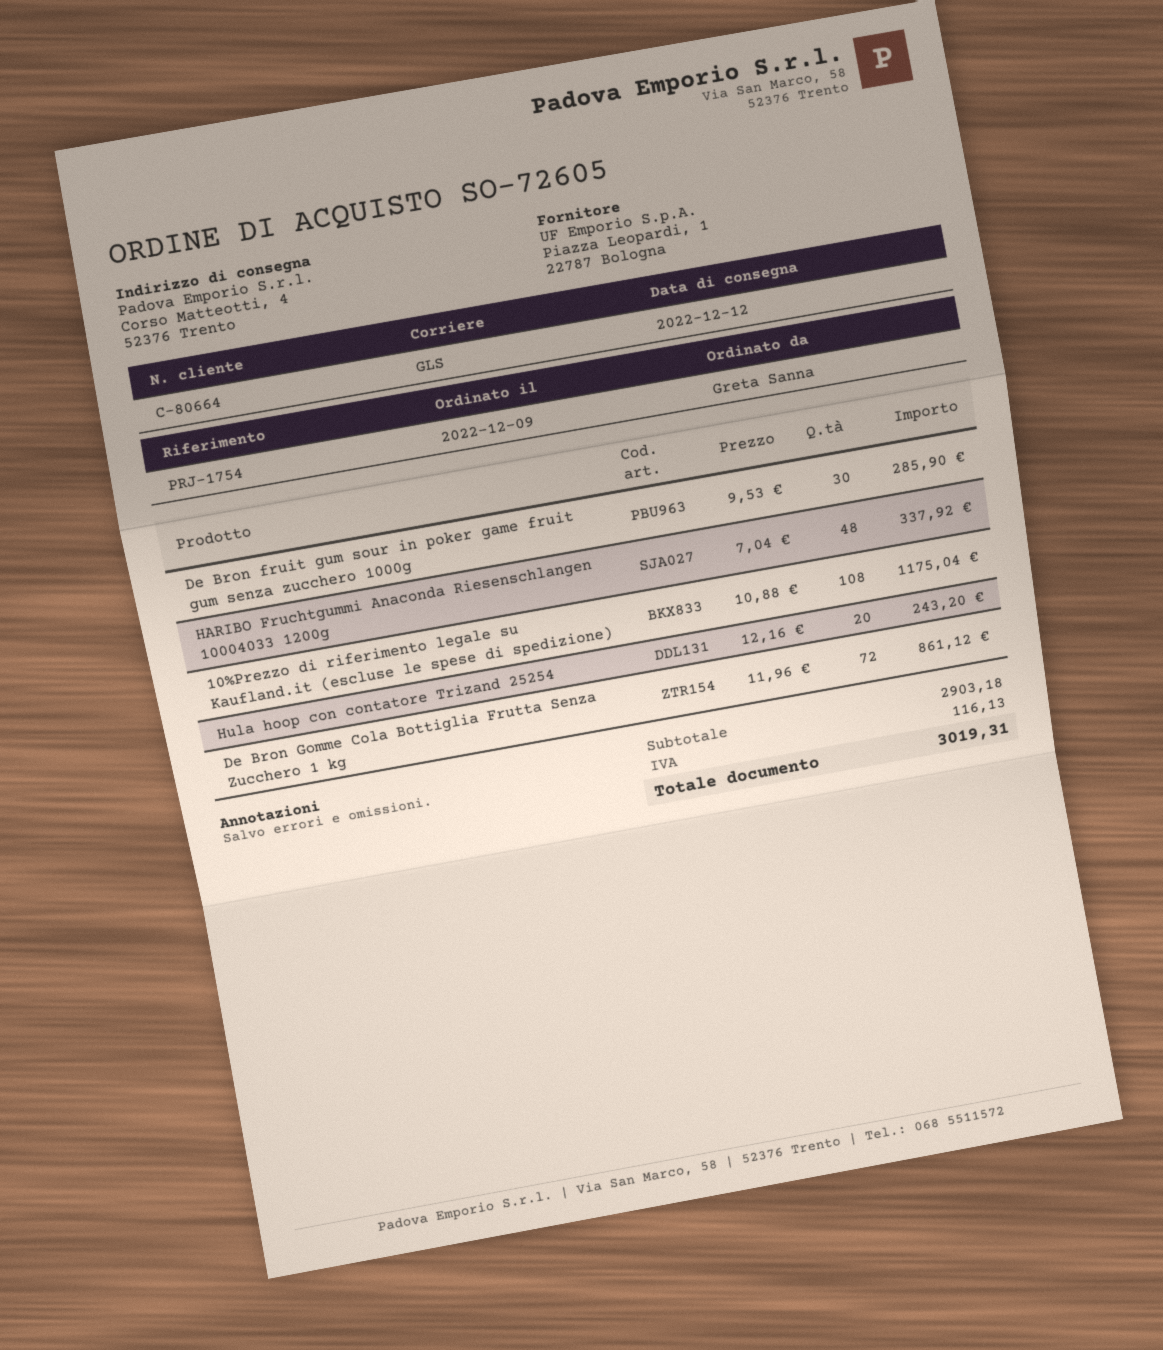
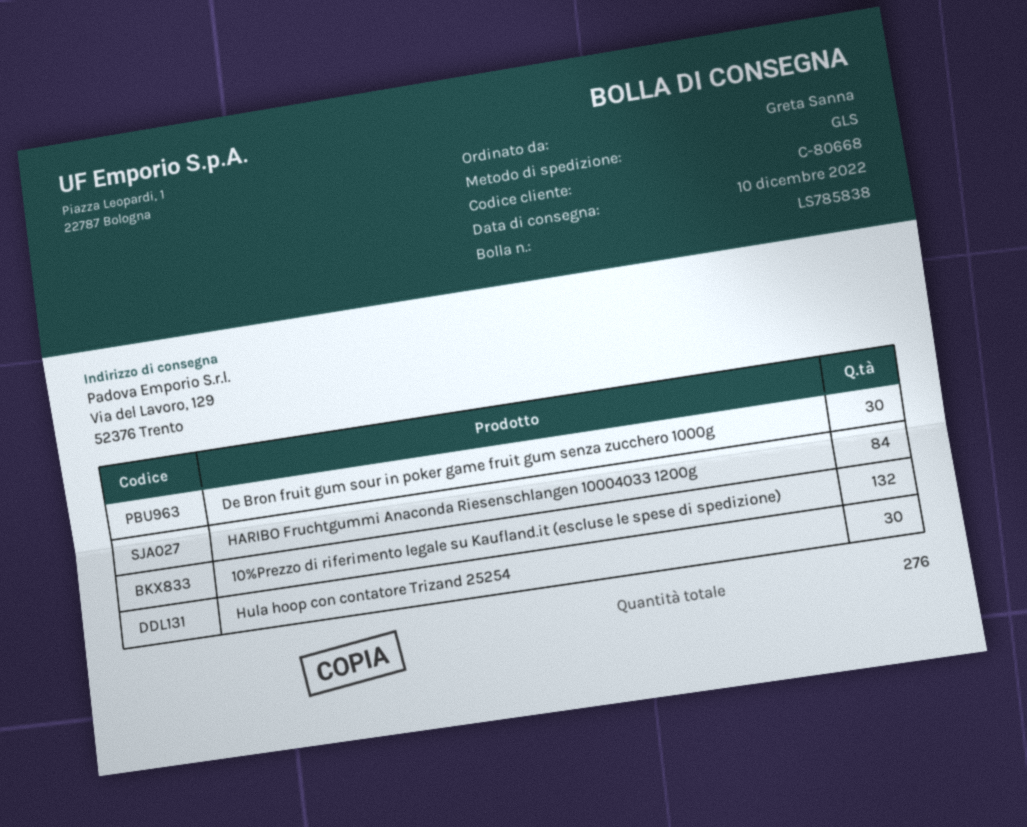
delivery date: 2022-12-12 -> 2022-12-10
customer number: C-80664 -> C-80668
ship to: Corso Matteotti, 4, 52376 Trento -> Via del Lavoro, 129, 52376 Trento
HARIBO Fruchtgummi Anaconda Riesenschlangen 10004033 1200g: 48 -> 84
10%Prezzo di riferimento legale su Kaufland.it (escluse le spese di spedizione): 108 -> 132
Hula hoop con contatore Trizand 25254: 20 -> 30
De Bron Gomme Cola Bottiglia Frutta Senza Zucchero 1 kg: 72 -> none

